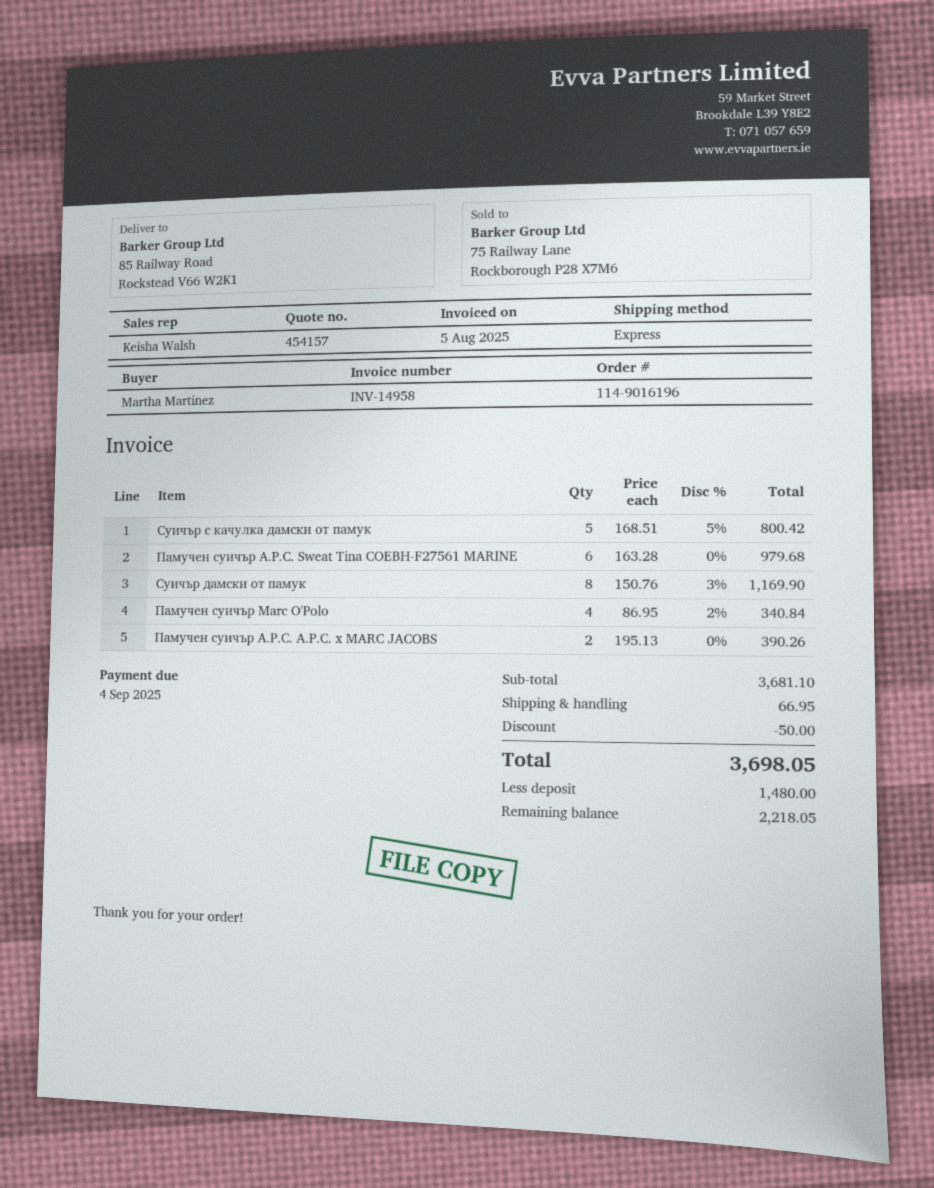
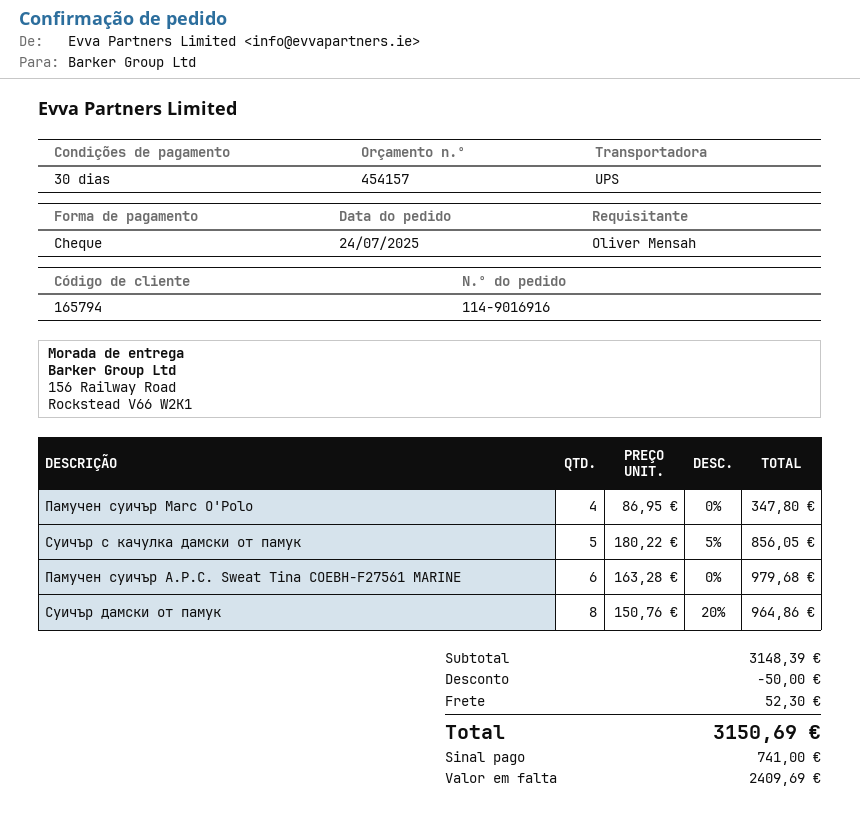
order number: 114-9016196 -> 114-9016916
ordered by: Martha Martinez -> Oliver Mensah
shipping method: express -> UPS
ship to: 85 Railway Road, Rockstead V66 W2K1 -> 156 Railway Road, Rockstead V66 W2K1
Суичър с качулка дамски от памук: 5 x 168.51 - 5% = 800.42 -> 5 x 180.22 - 5% = 856.05
Суичър дамски от памук: 8 x 150.76 - 3% = 1169.90 -> 8 x 150.76 - 20% = 964.86
Памучен суичър Marc O'Polo: 4 x 86.95 - 2% = 340.84 -> 4 x 86.95 = 347.80
Памучен суичър A.P.C. A.P.C. x MARC JACOBS: 2 x 195.13 = 390.26 -> none
subtotal: 3681.10 -> 3148.39
shipping: 66.95 -> 52.30
total: 3698.05 -> 3150.69
deposit: 1480.00 -> 741.00
balance: 2218.05 -> 2409.69

